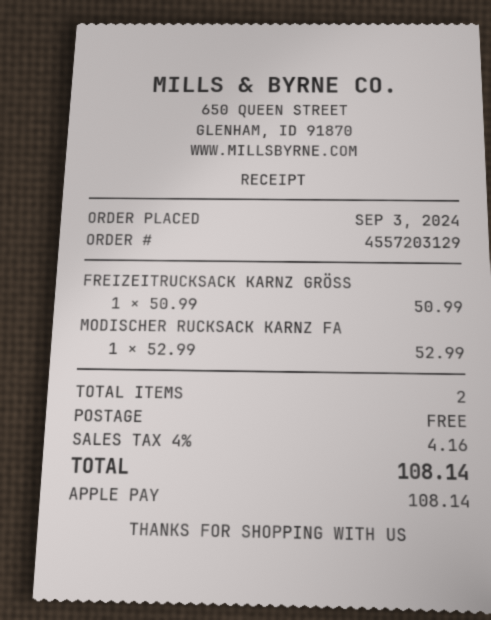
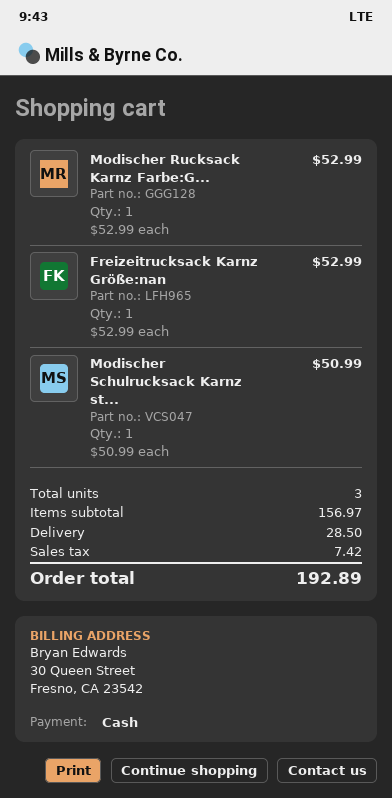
payment method: Apple Pay -> cash
FREIZEITRUCKSACK KARNZ GRÖSS: 1 x 50.99 = 50.99 -> 1 x 52.99 = 52.99
Modischer Schulrucksack Karnz st...: none -> 1 x 50.99 = 50.99
total quantity: 2 -> 3
shipping: 0.00 -> 28.50
tax: 4.16 -> 7.42
total: 108.14 -> 192.89

